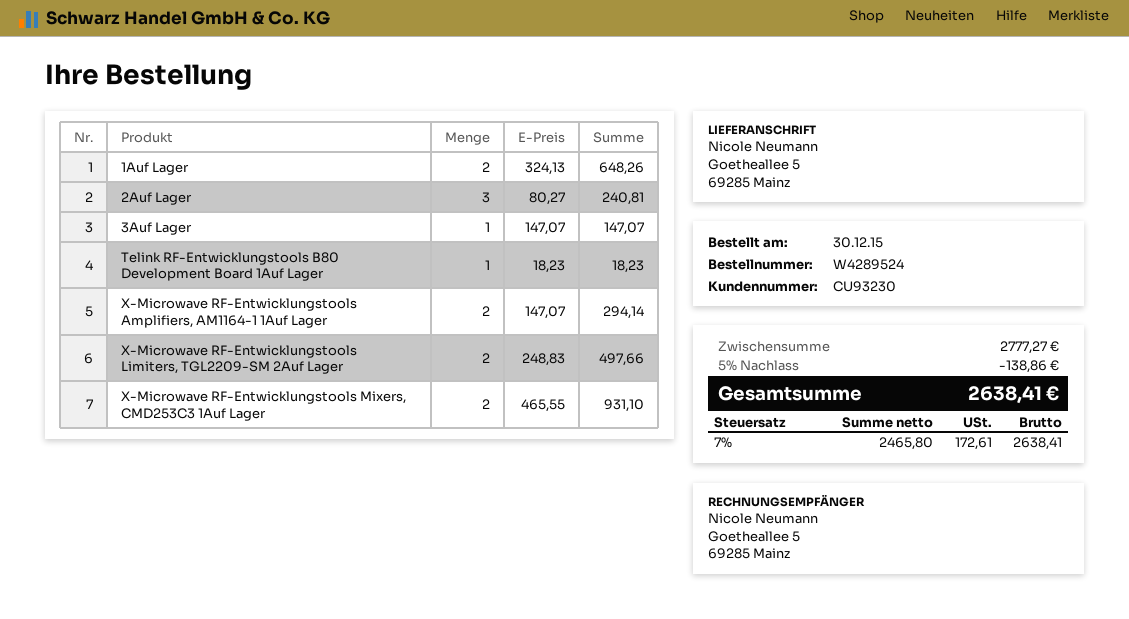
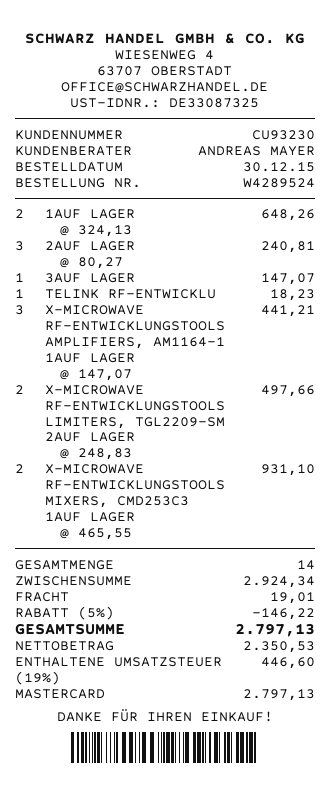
X-Microwave RF-Entwicklungstools Amplifiers, AM1164-1 1Auf Lager: 2 x 147.07 = 294.14 -> 3 x 147.07 = 441.21
subtotal: 2777.27 -> 2924.34
discount: 5% = 138.86 -> 5% = 146.22
shipping: none -> 19.01
net: 2465.80 -> 2350.53
tax: 7% = 172.61 -> 19% = 446.60
total: 2638.41 -> 2797.13

